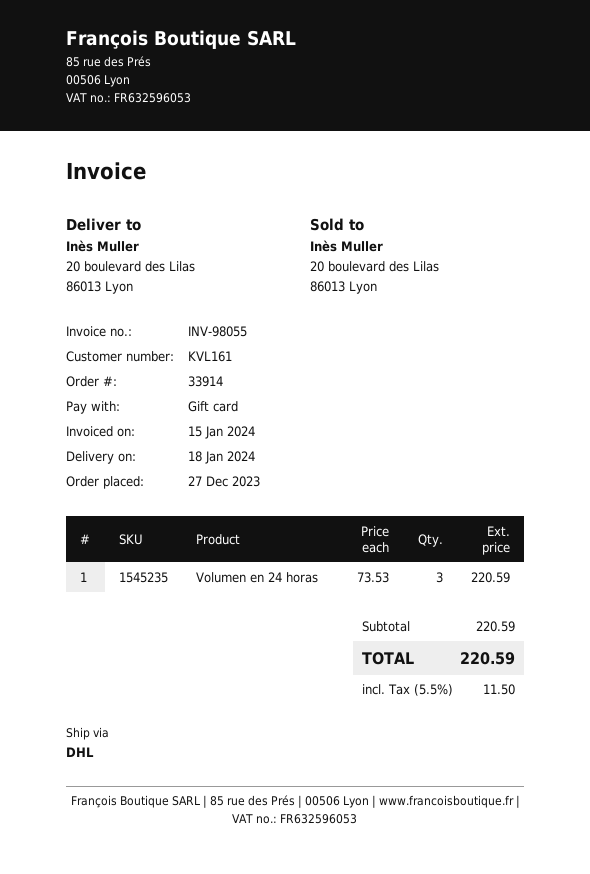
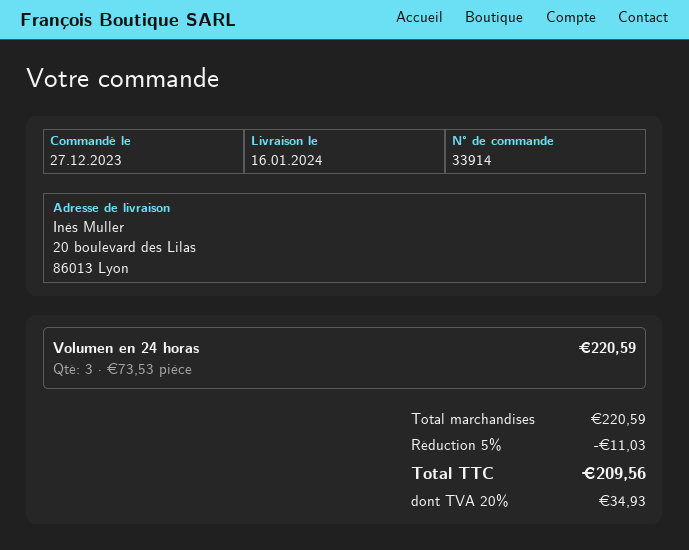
delivery date: 2024-01-18 -> 2024-01-16
discount: none -> 5% = 11.03
tax: 5.5% = 11.50 -> 20% = 34.93
total: 220.59 -> 209.56

